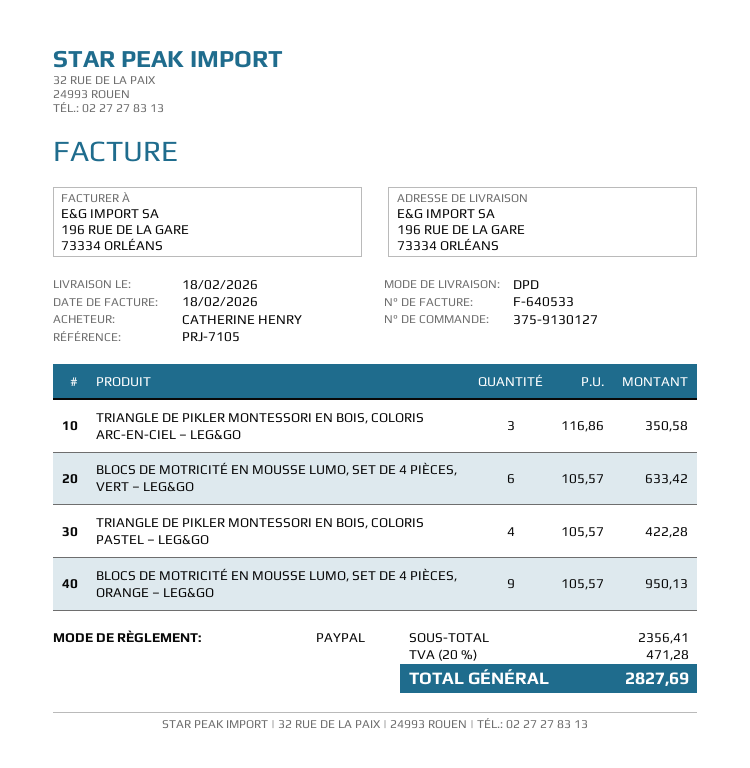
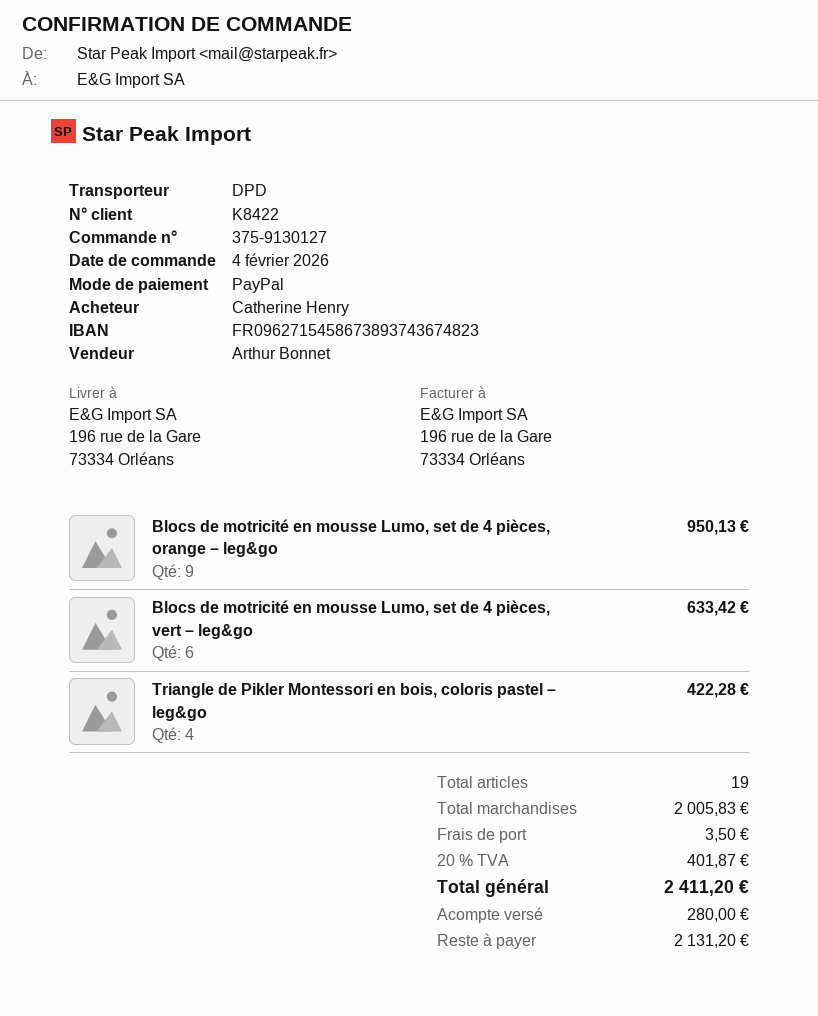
TRIANGLE DE PIKLER MONTESSORI EN BOIS, COLORIS ARC-EN-CIEL – LEG&GO: 3 for 350.58 -> none
subtotal: 2356.41 -> 2005.83
shipping: none -> 3.50
tax: 20% = 471.28 -> 20% = 401.87
total: 2827.69 -> 2411.20

